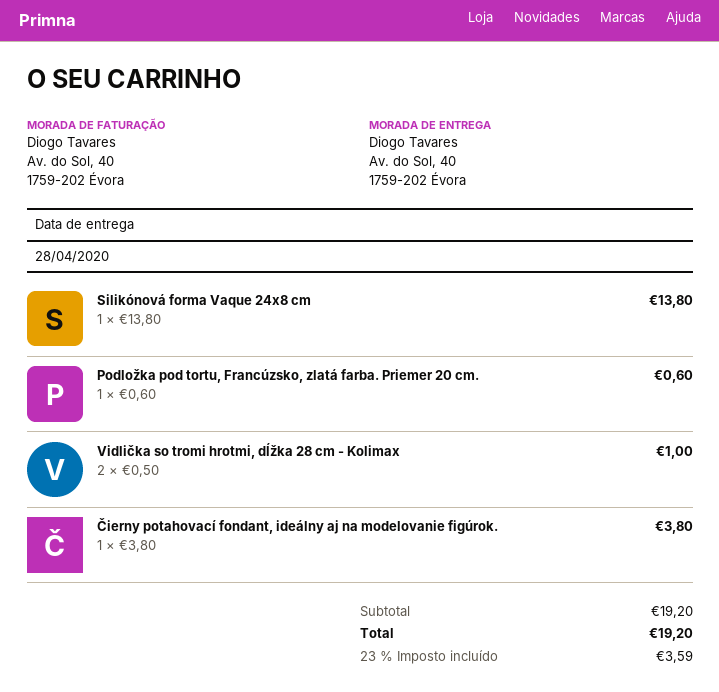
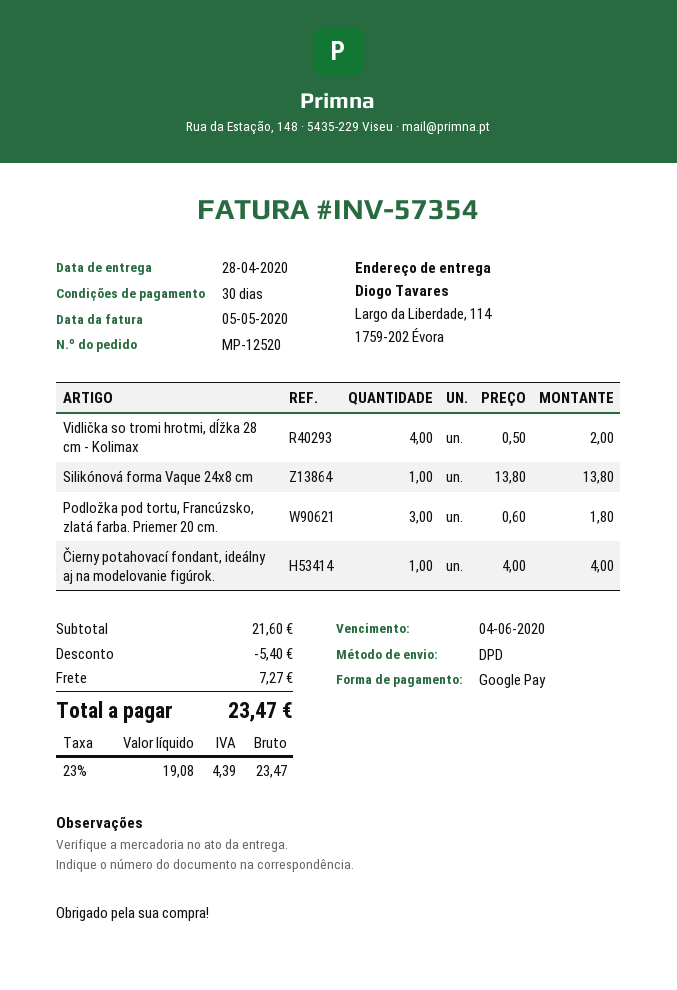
ship to: Av. do Sol, 40, 1759-202 Évora -> Largo da Liberdade, 114, 1759-202 Évora
Podložka pod tortu, Francúzsko, zlatá farba. Priemer 20 cm.: 1 x 0.60 = 0.60 -> 3 x 0.60 = 1.80
Vidlička so tromi hrotmi, dĺžka 28 cm - Kolimax: 2 x 0.50 = 1.00 -> 4 x 0.50 = 2.00
Čierny potahovací fondant, ideálny aj na modelovanie figúrok.: 1 x 3.80 = 3.80 -> 1 x 4.00 = 4.00
subtotal: 19.20 -> 21.60
discount: none -> 5.40
shipping: none -> 7.27
tax: 23% = 3.59 -> 23% = 4.39
total: 19.20 -> 23.47

